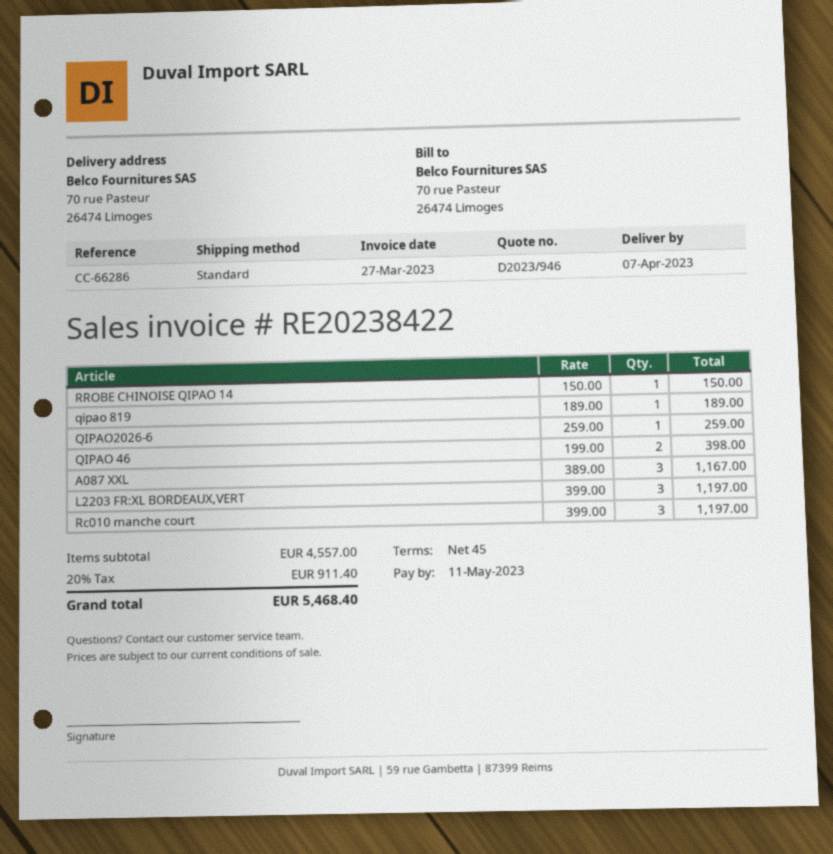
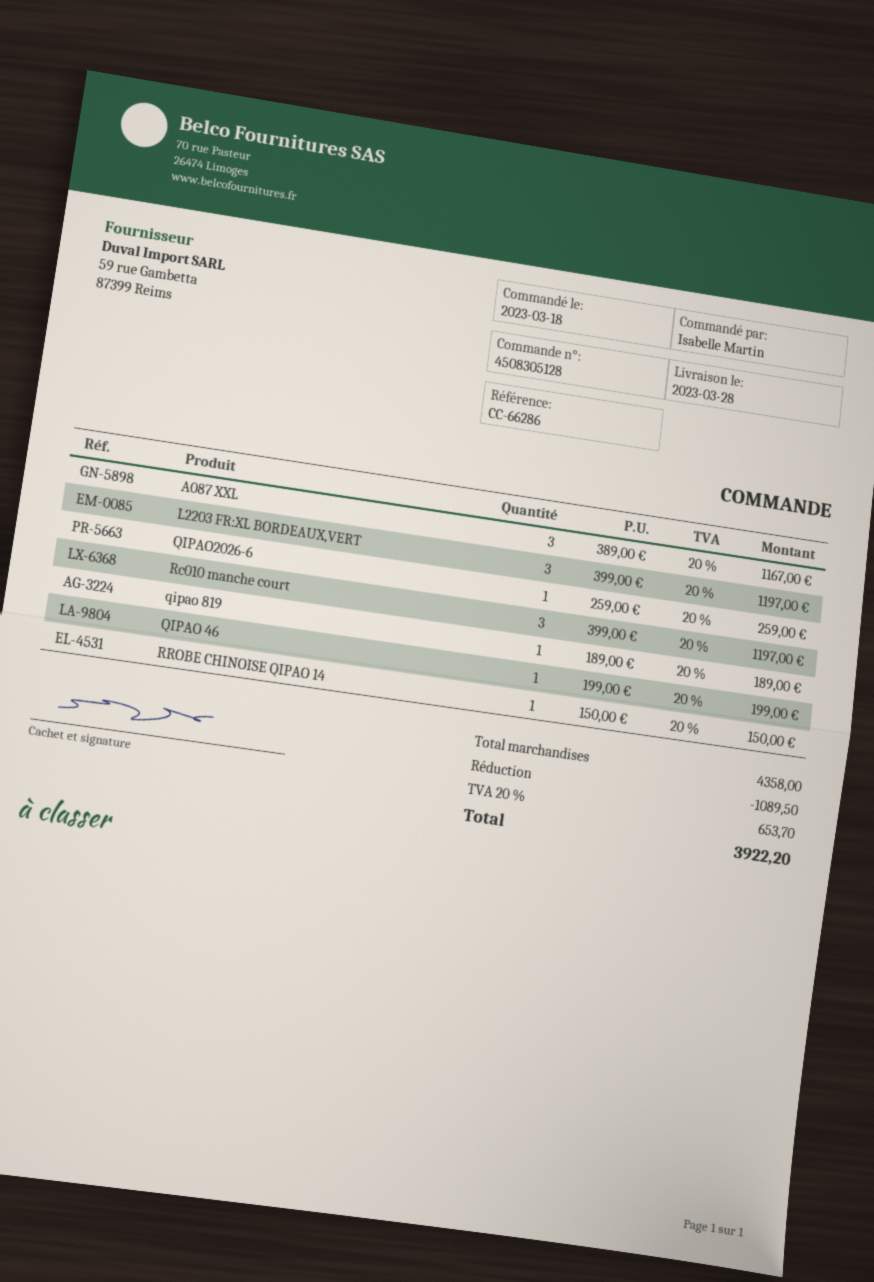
delivery date: 2023-04-07 -> 2023-03-28
QIPAO 46: 2 x 199.00 = 398.00 -> 1 x 199.00 = 199.00
subtotal: 4557.00 -> 4358.00
discount: none -> 1089.50
tax: 20% = 911.40 -> 20% = 653.70
total: 5468.40 -> 3922.20

